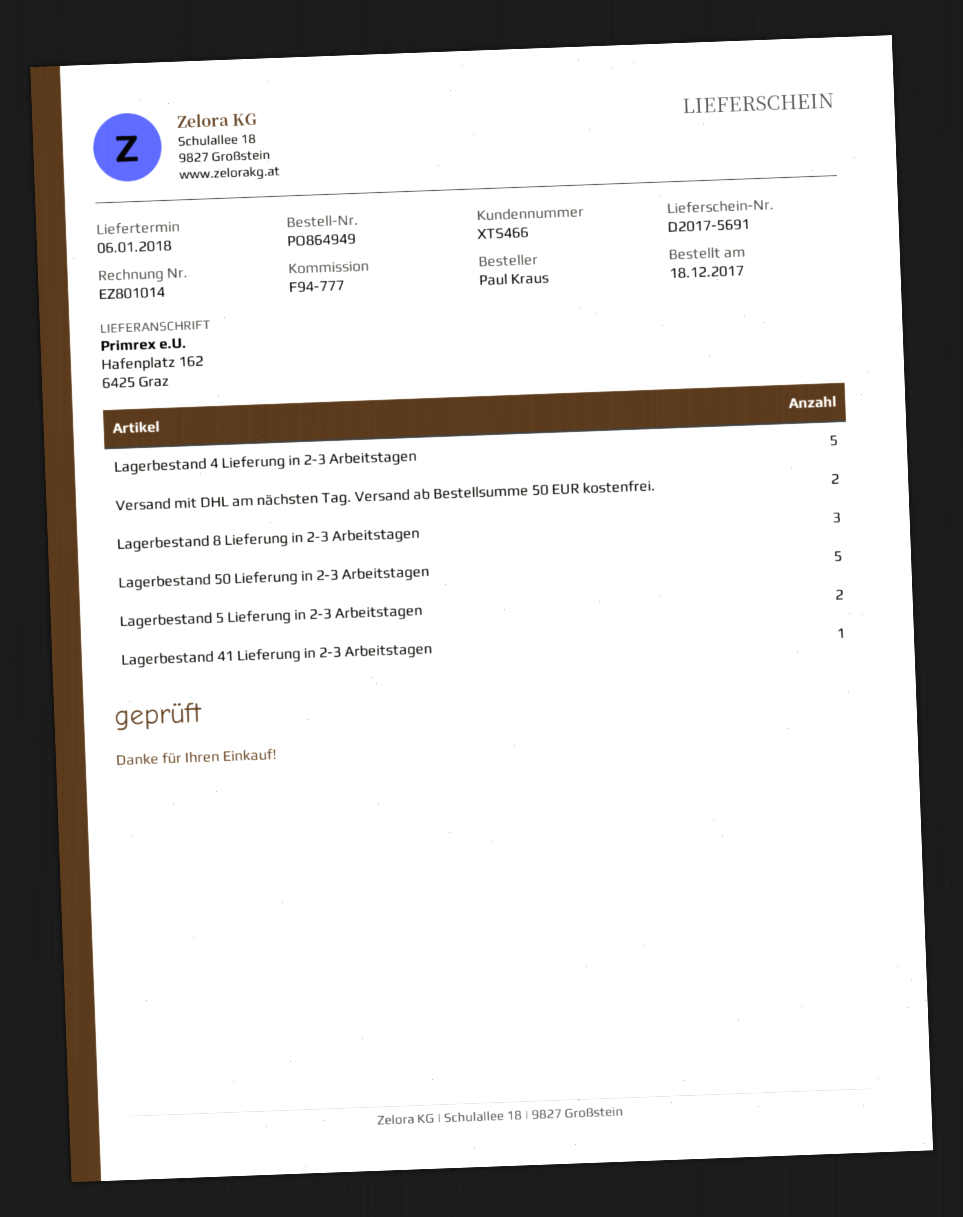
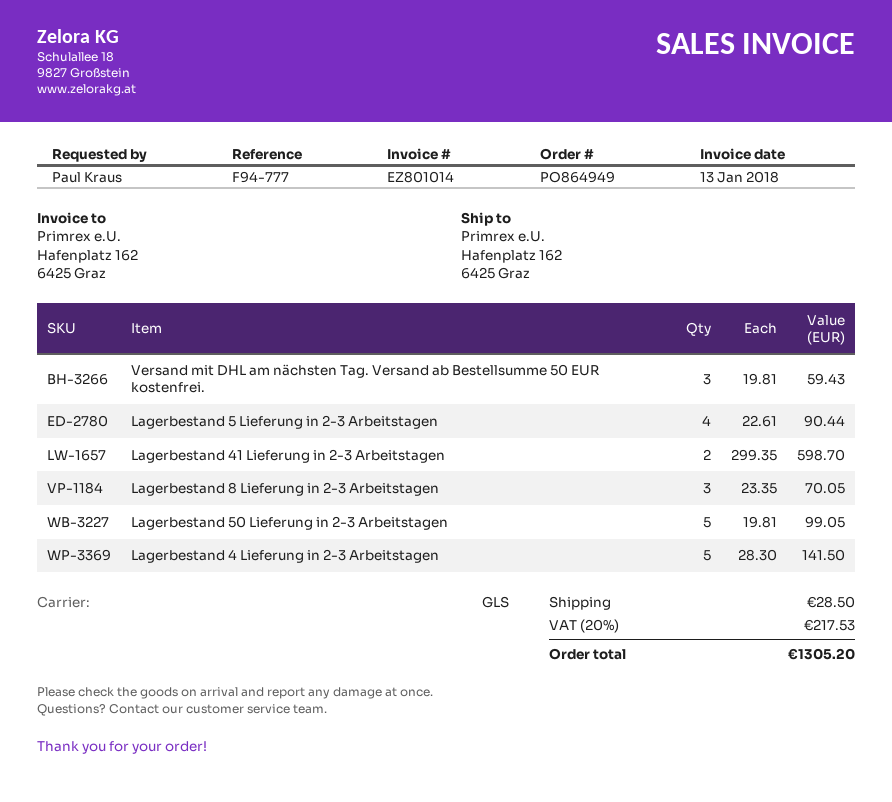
Versand mit DHL am nächsten Tag. Versand ab Bestellsumme 50 EUR kostenfrei.: 2 -> 3
Lagerbestand 5 Lieferung in 2-3 Arbeitstagen: 2 -> 4
Lagerbestand 41 Lieferung in 2-3 Arbeitstagen: 1 -> 2

